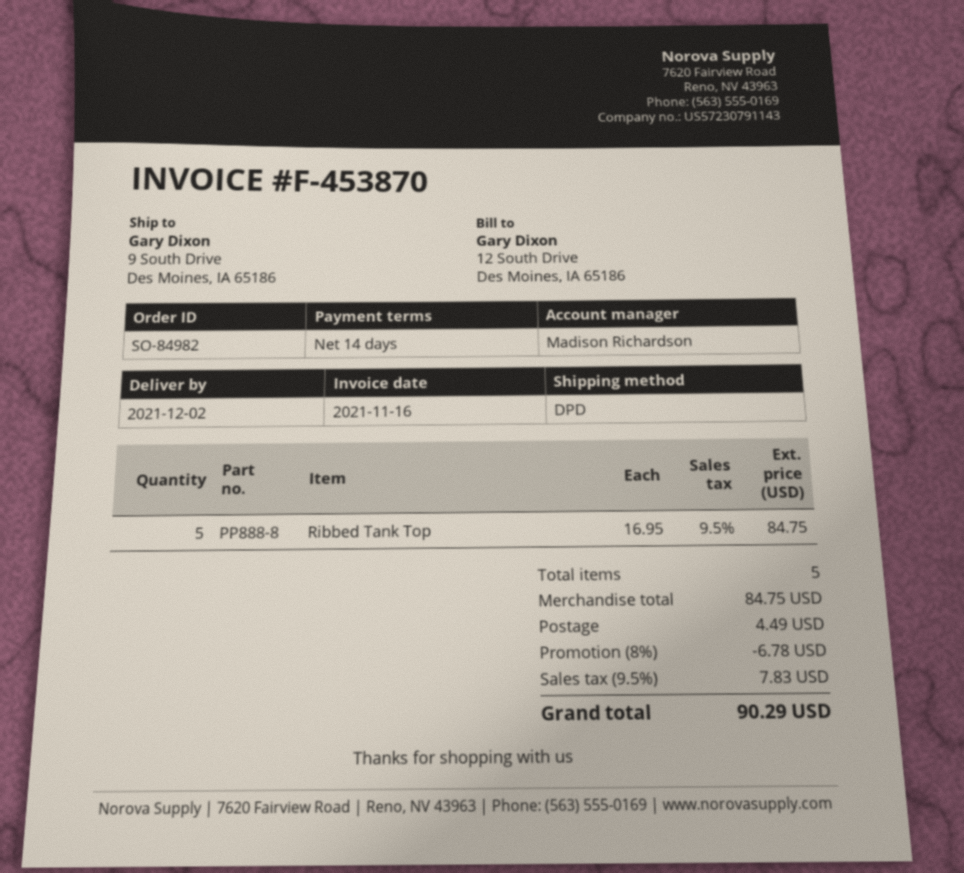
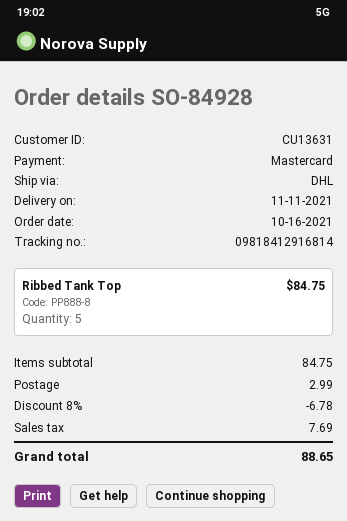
order number: SO-84982 -> SO-84928
delivery date: 2021-12-02 -> 2021-11-11
shipping method: DPD -> DHL
shipping: 4.49 -> 2.99
tax: 7.83 -> 7.69
total: 90.29 -> 88.65

